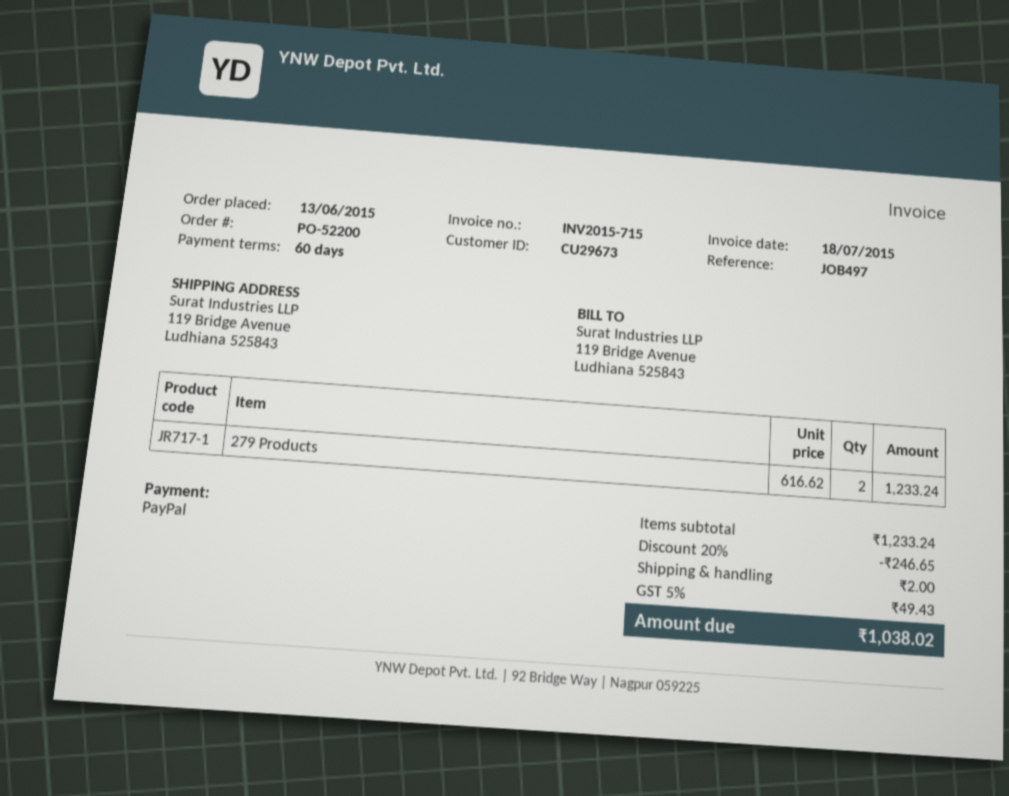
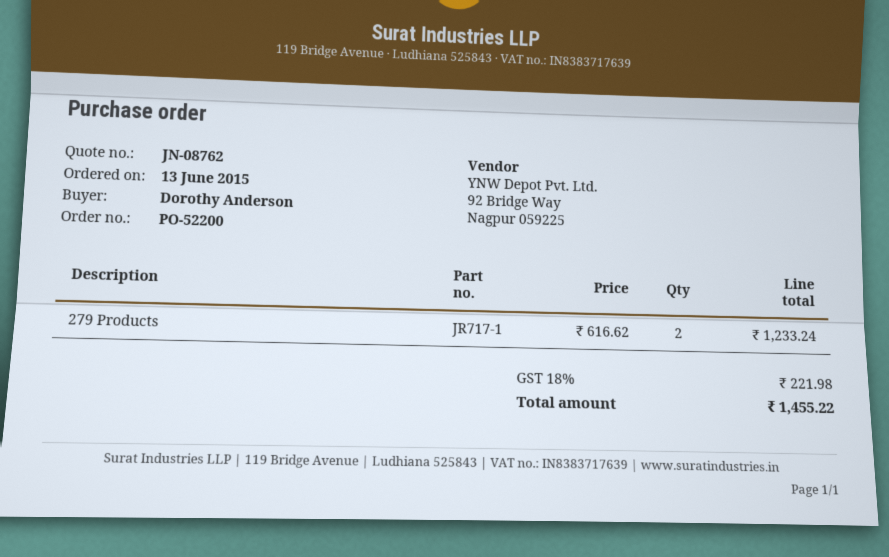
discount: 20% = 246.65 -> none
shipping: 2.00 -> none
tax: 5% = 49.43 -> 18% = 221.98
total: 1038.02 -> 1455.22

